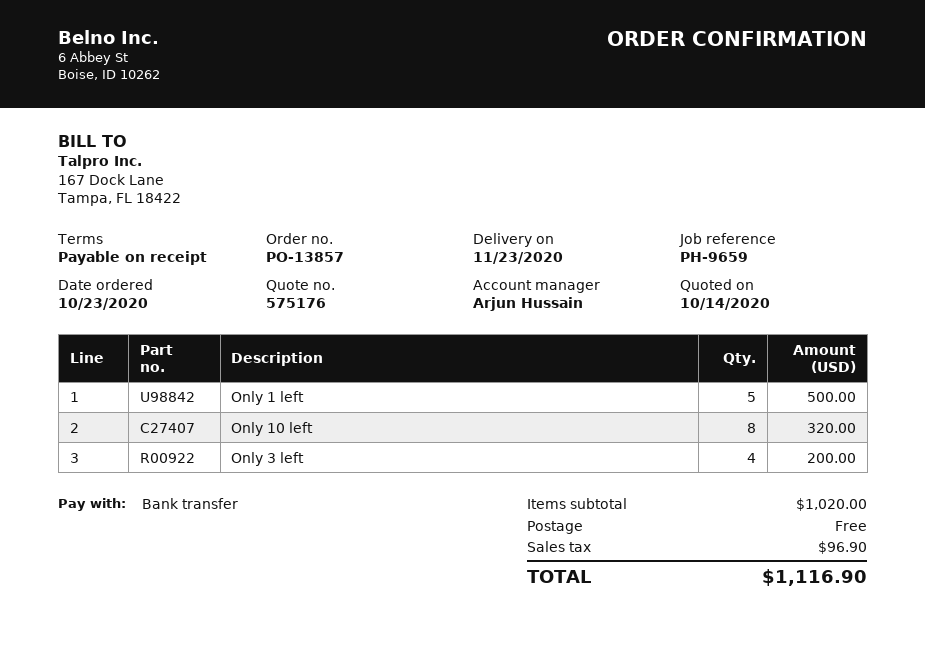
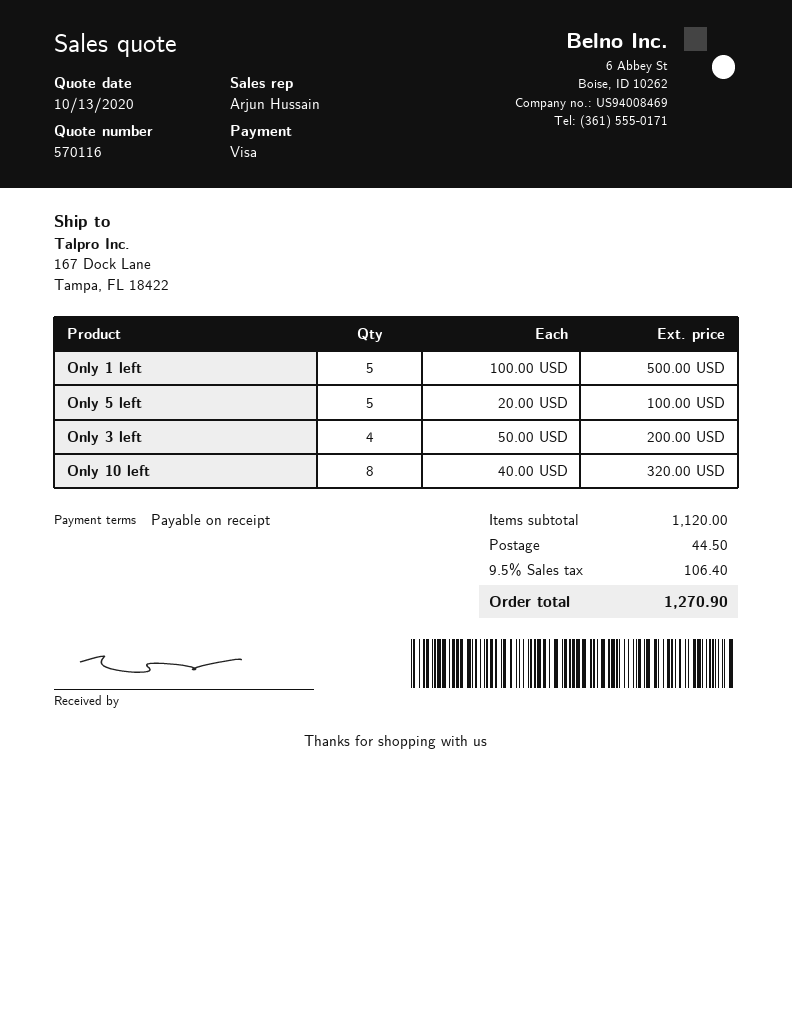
quote number: 575176 -> 570116
quote date: 2020-10-14 -> 2020-10-13
payment method: bank transfer -> Visa
Only 5 left: none -> 5 for 100.00
subtotal: 1020.00 -> 1120.00
shipping: 0.00 -> 44.50
tax: 96.90 -> 106.40
total: 1116.90 -> 1270.90

